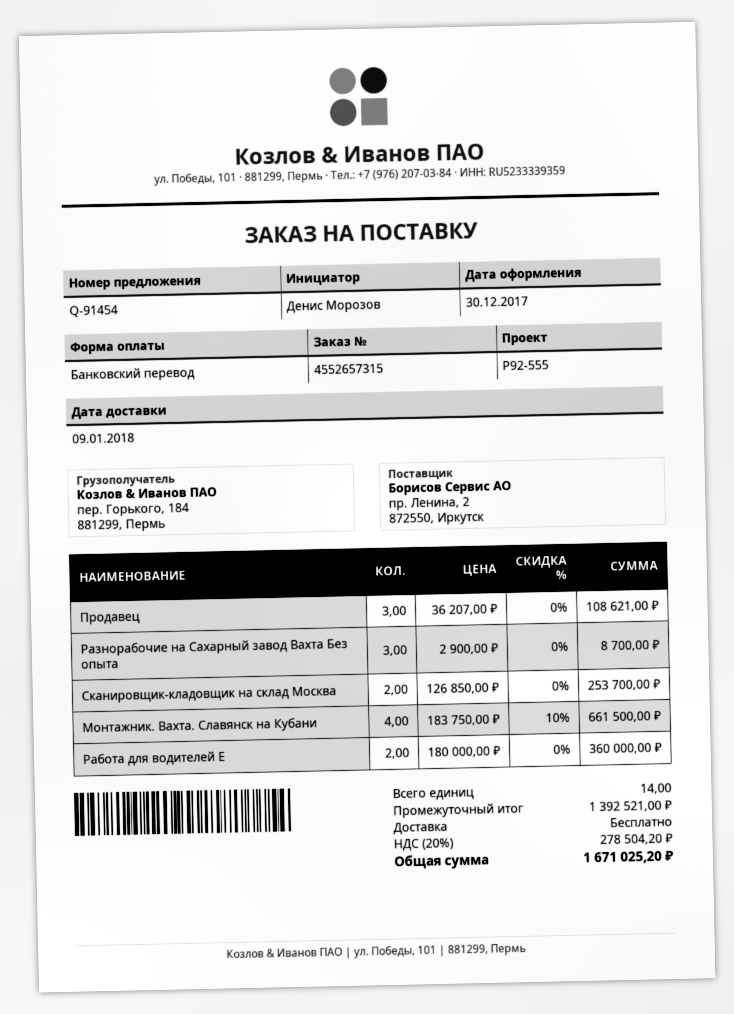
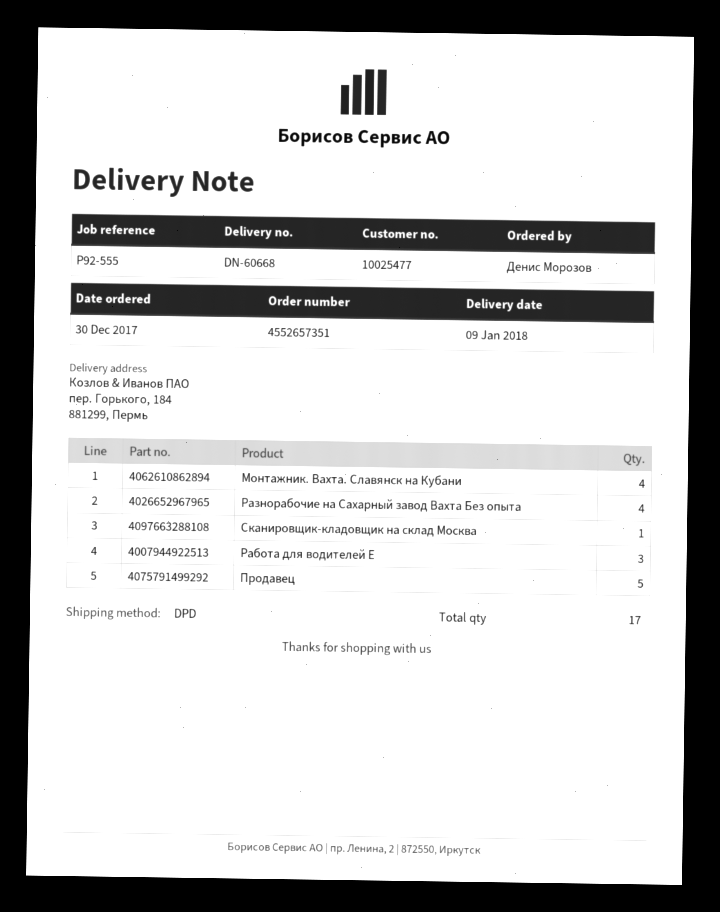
order number: 4552657315 -> 4552657351
Продавец: 3 -> 5
Разнорабочие на Сахарный завод Вахта Без опыта: 3 -> 4
Сканировщик-кладовщик на склад Москва: 2 -> 1
Работа для водителей Е: 2 -> 3
total quantity: 14 -> 17

